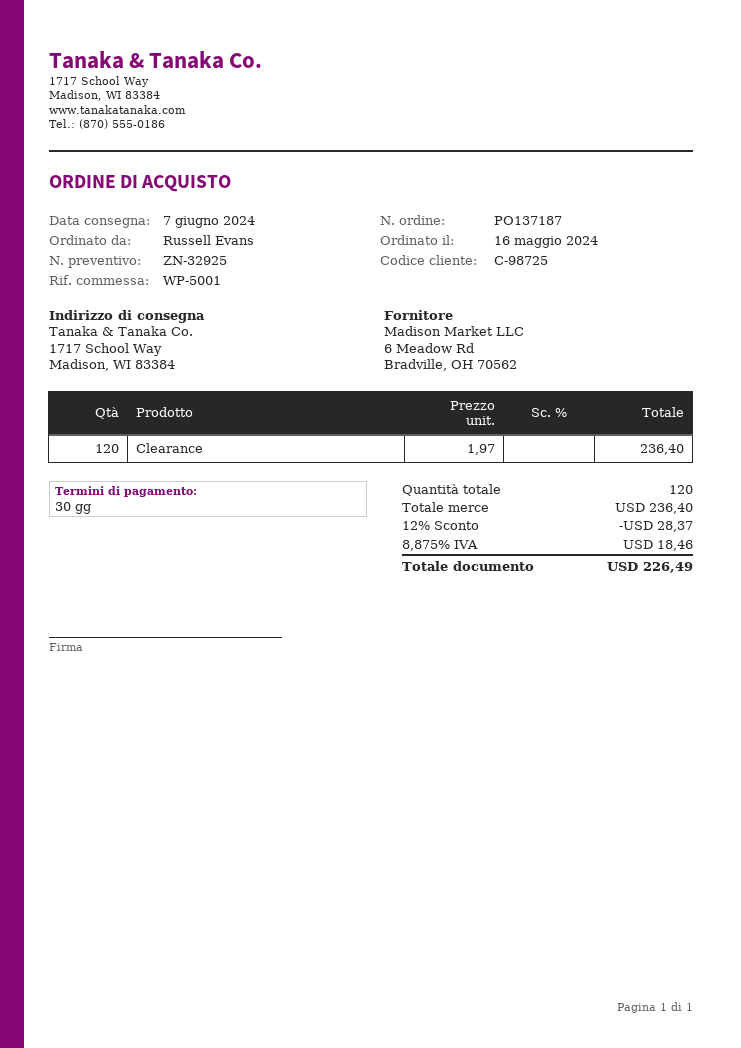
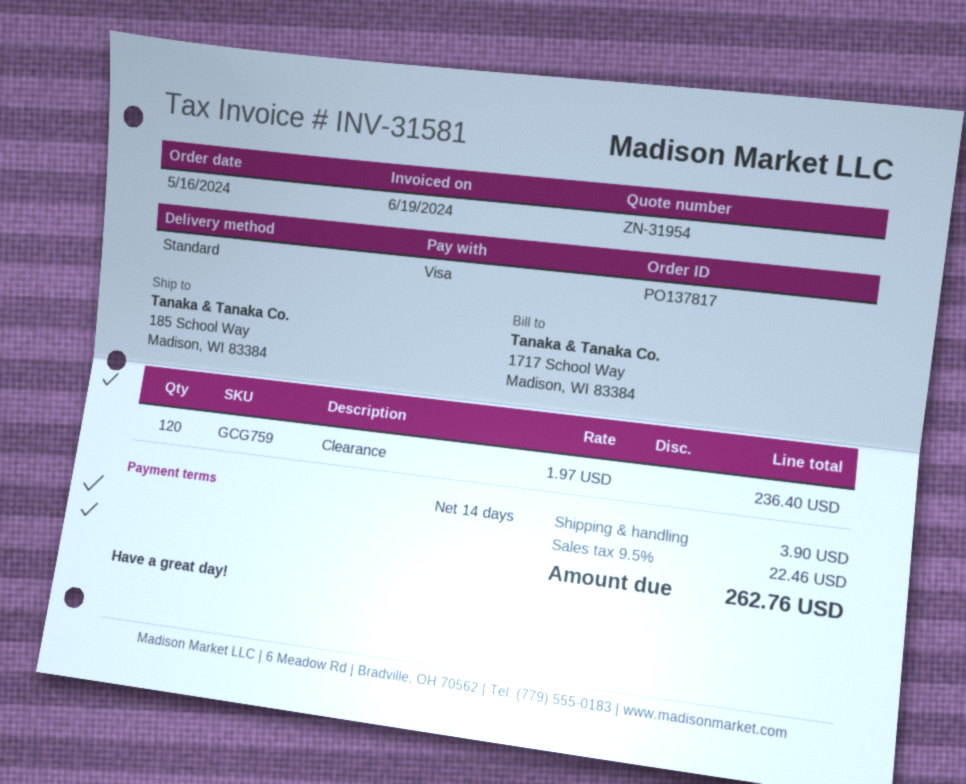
quote number: ZN-32925 -> ZN-31954
order number: PO137187 -> PO137817
payment terms: 30 days -> 14 days
ship to: 1717 School Way, Madison, WI 83384 -> 185 School Way, Madison, WI 83384
discount: 12% = 28.37 -> none
shipping: none -> 3.90
tax: 8.875% = 18.46 -> 9.5% = 22.46
total: 226.49 -> 262.76

